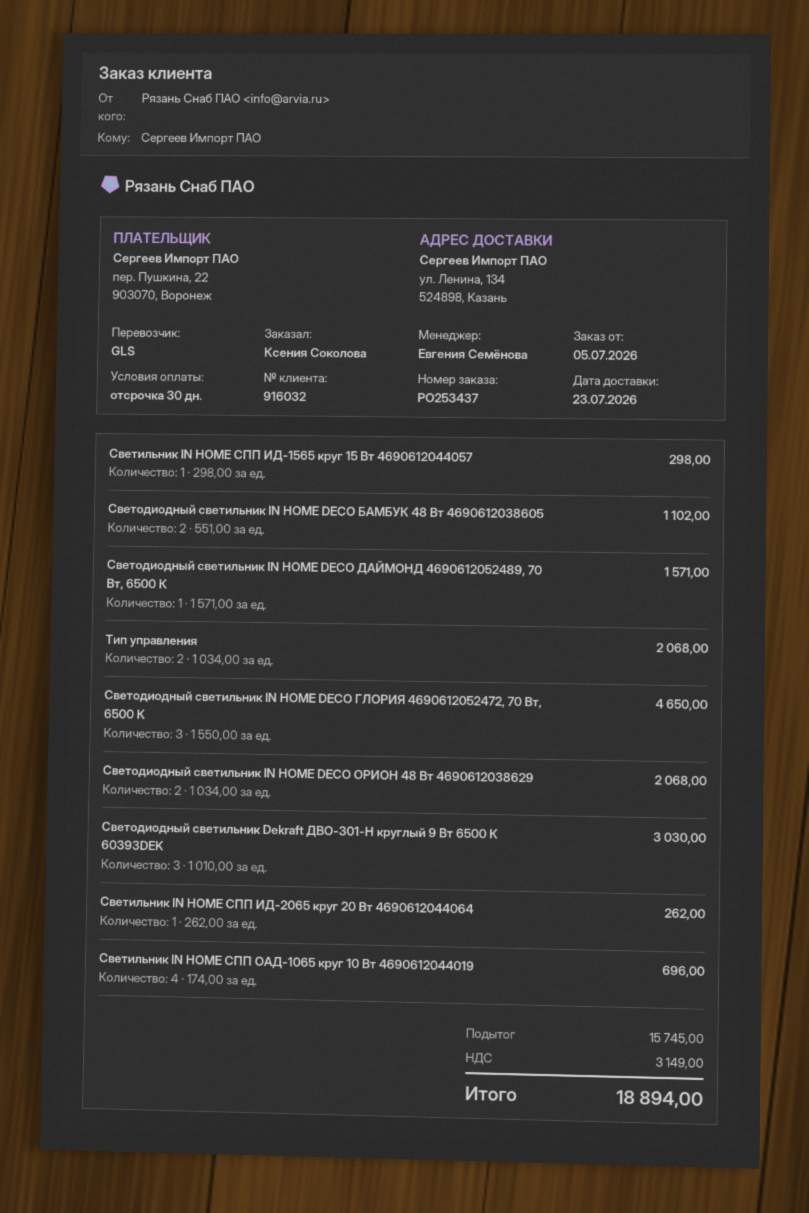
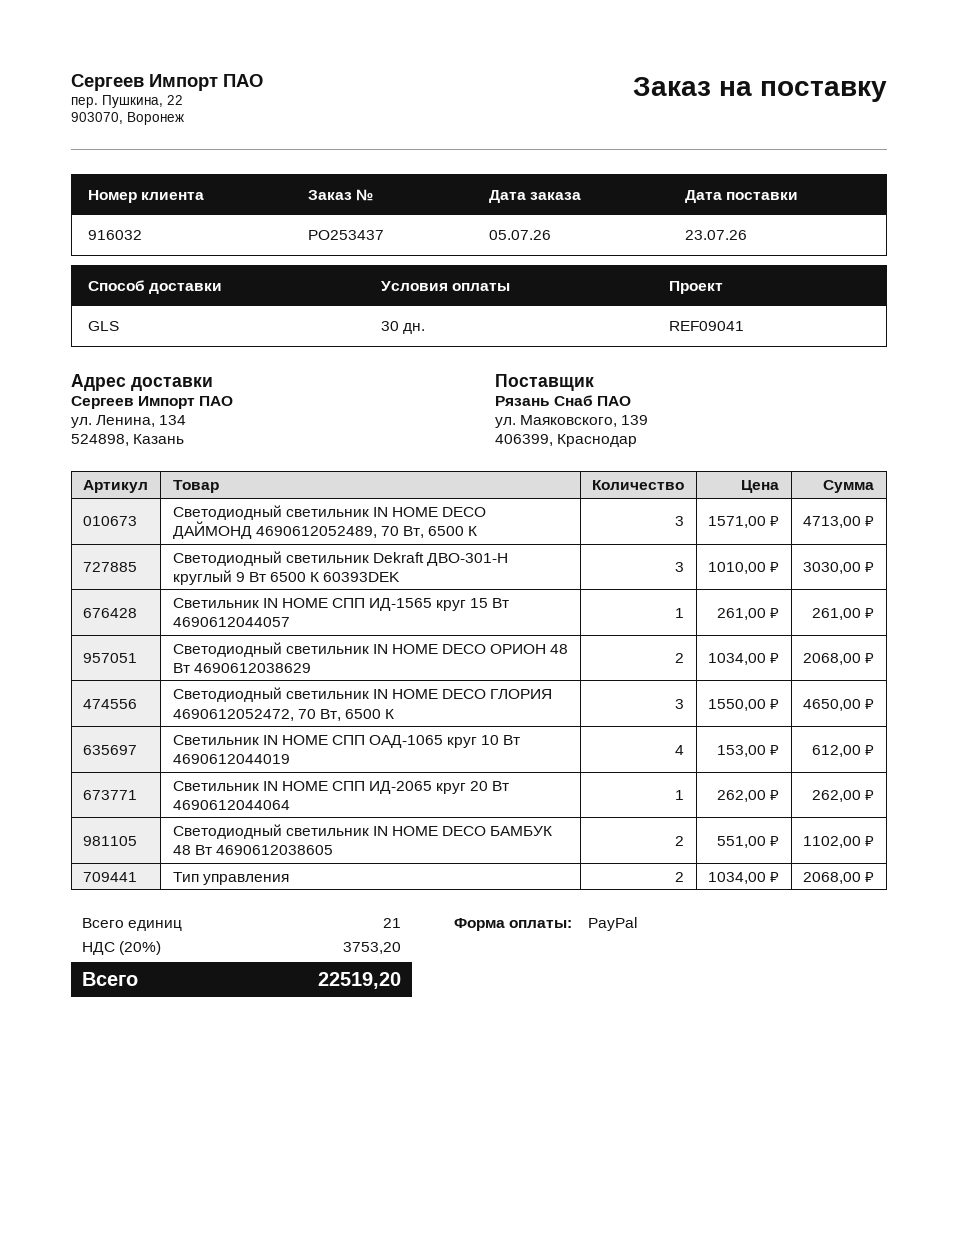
Светильник IN HOME СПП ИД-1565 круг 15 Вт 4690612044057: 1 x 298.00 = 298.00 -> 1 x 261.00 = 261.00
Светодиодный светильник IN HOME DECO ДАЙМОНД 4690612052489, 70 Вт, 6500 К: 1 x 1571.00 = 1571.00 -> 3 x 1571.00 = 4713.00
Светильник IN HOME СПП ОАД-1065 круг 10 Вт 4690612044019: 4 x 174.00 = 696.00 -> 4 x 153.00 = 612.00
tax: 3149.00 -> 3753.20
total: 18894.00 -> 22519.20

